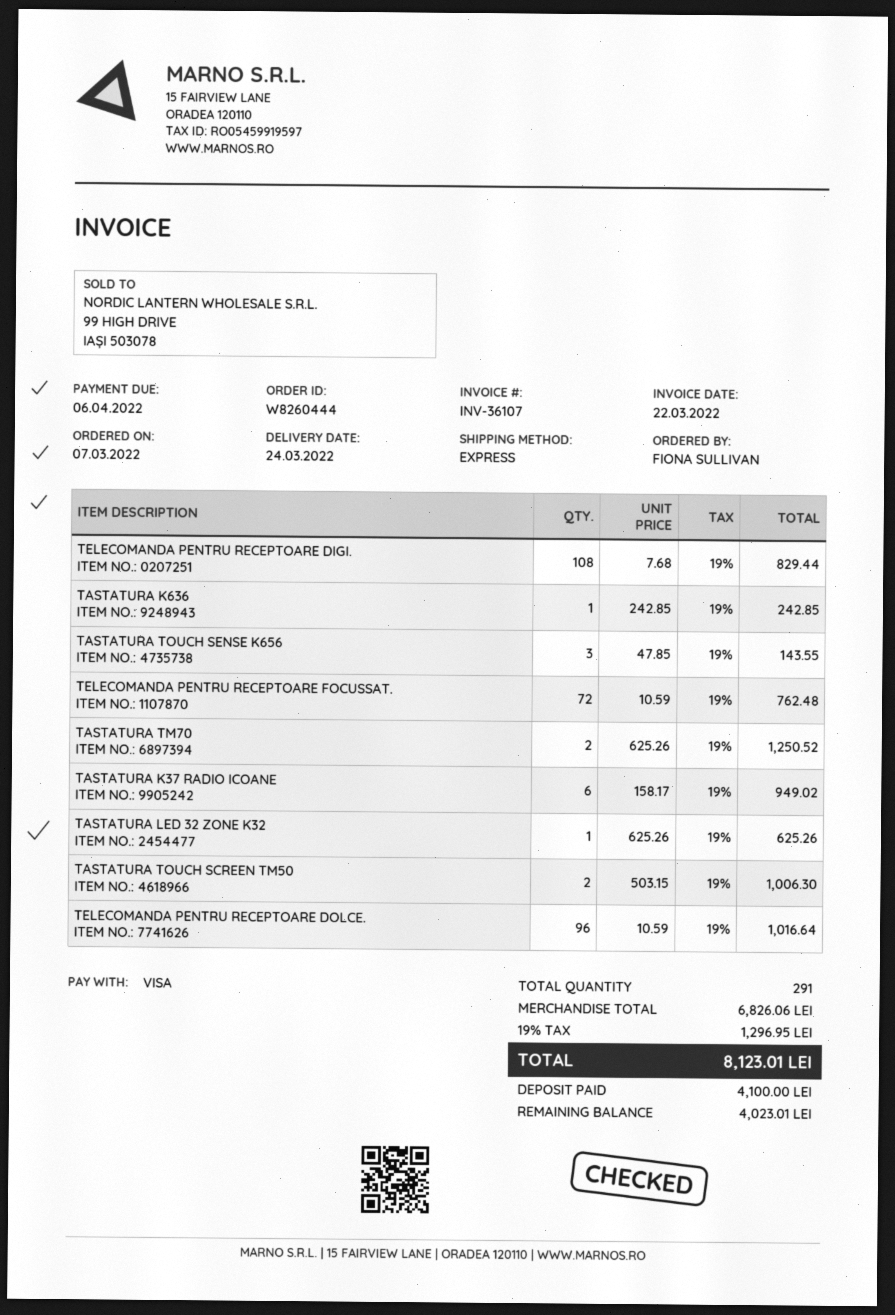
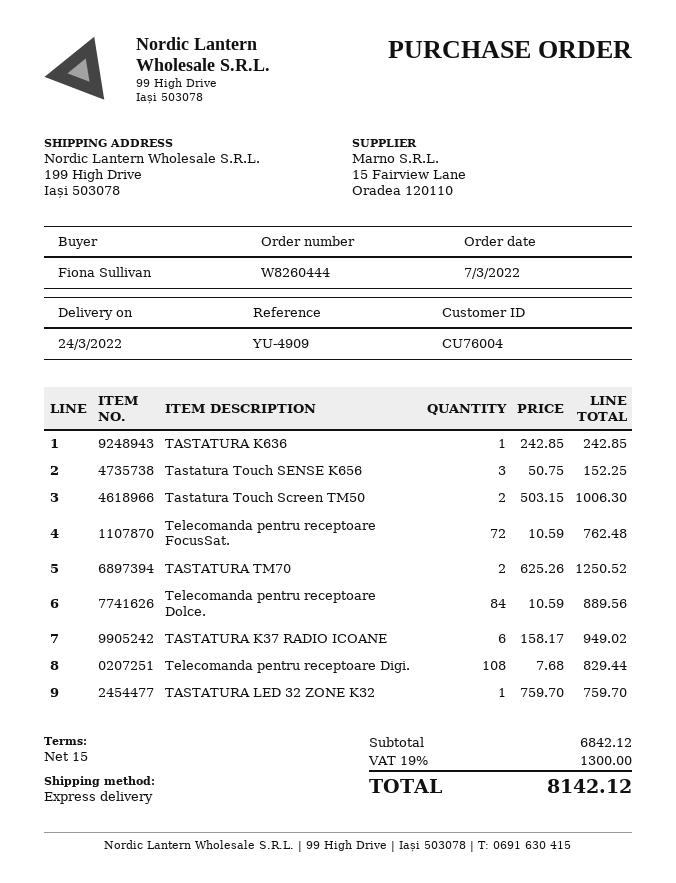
TASTATURA TOUCH SENSE K656: 3 x 47.85 = 143.55 -> 3 x 50.75 = 152.25
TASTATURA LED 32 ZONE K32: 1 x 625.26 = 625.26 -> 1 x 759.70 = 759.70
TELECOMANDA PENTRU RECEPTOARE DOLCE.: 96 x 10.59 = 1016.64 -> 84 x 10.59 = 889.56
subtotal: 6826.06 -> 6842.12
tax: 19% = 1296.95 -> 19% = 1300.00
total: 8123.01 -> 8142.12

